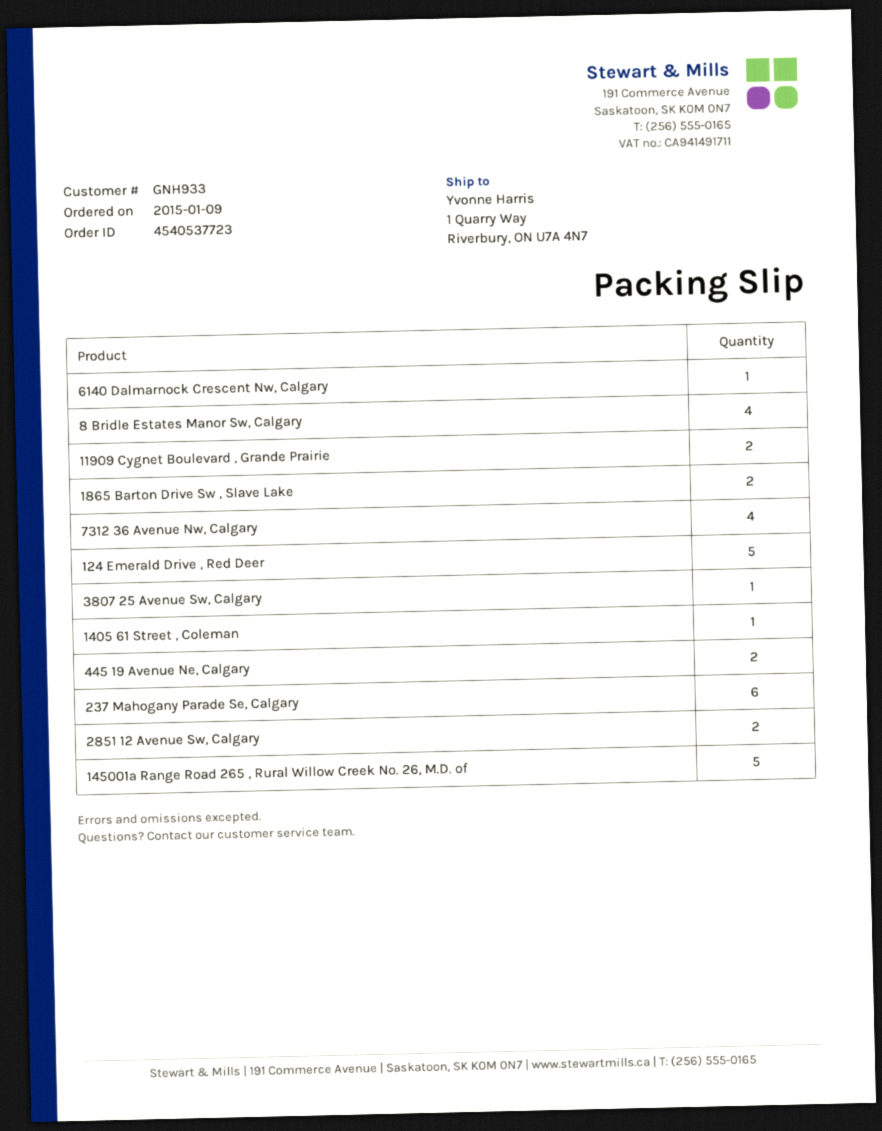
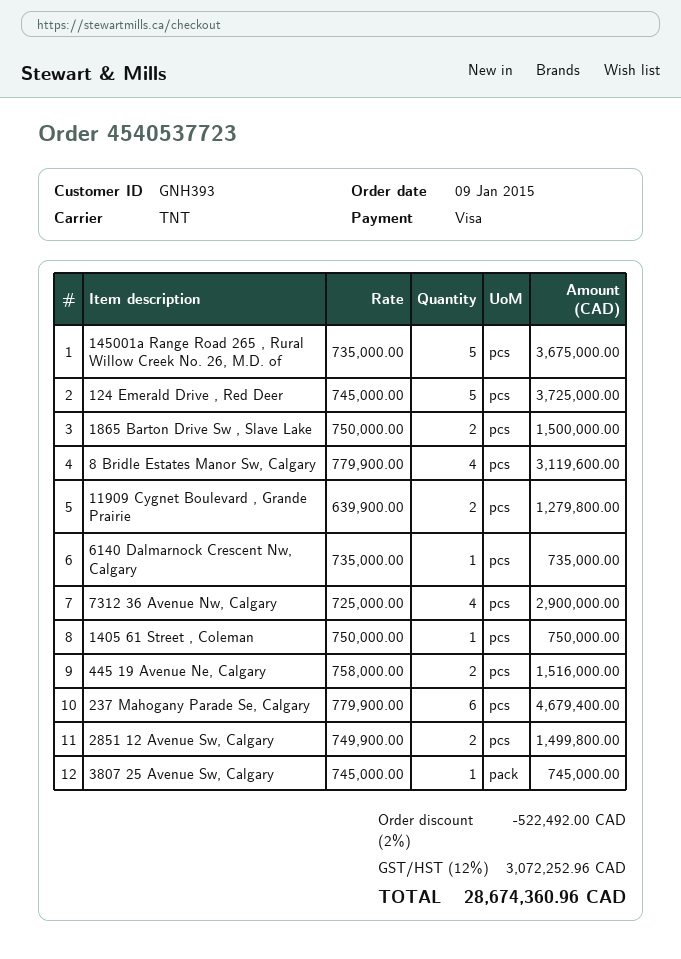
customer number: GNH933 -> GNH393

